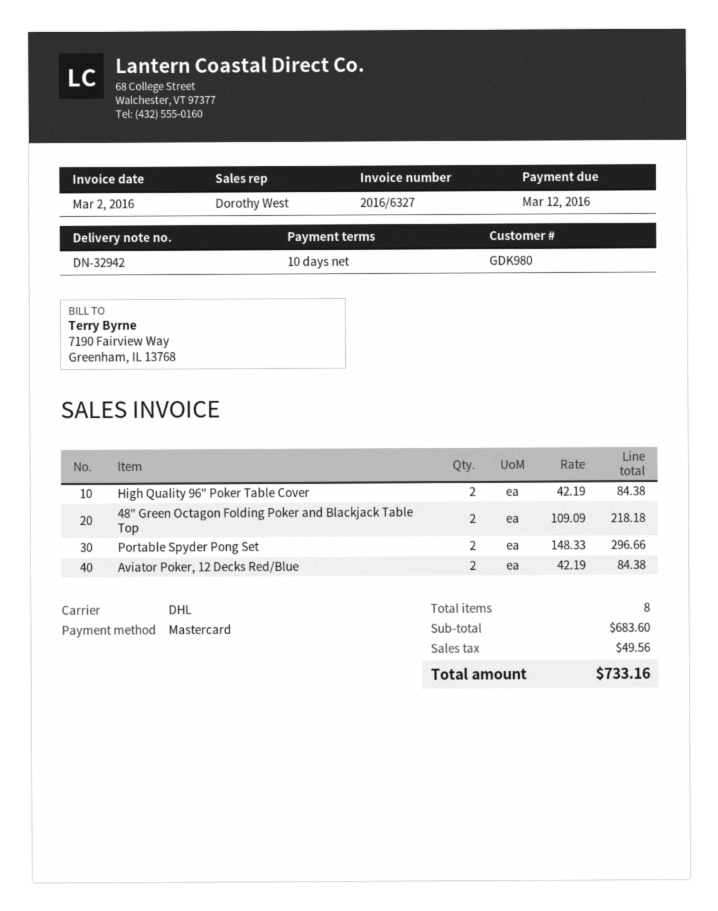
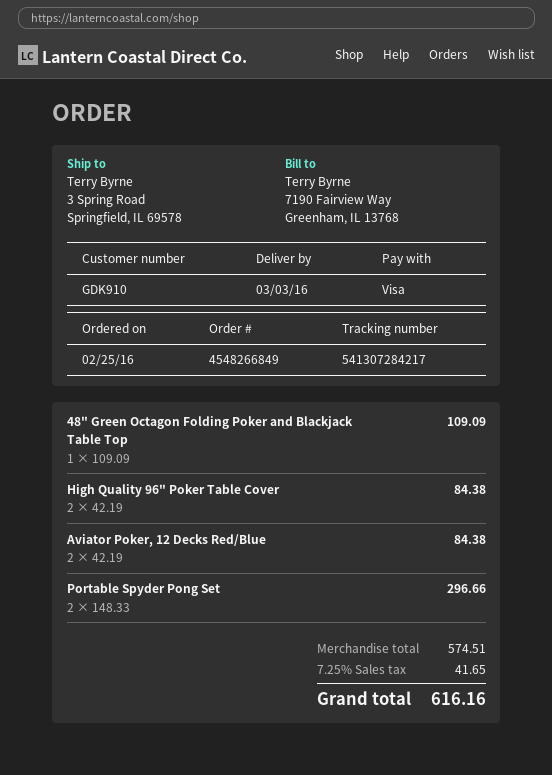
customer number: GDK980 -> GDK910
payment method: Mastercard -> Visa
48" Green Octagon Folding Poker and Blackjack Table Top: 2 x 109.09 = 218.18 -> 1 x 109.09 = 109.09
subtotal: 683.60 -> 574.51
tax: 49.56 -> 41.65
total: 733.16 -> 616.16

